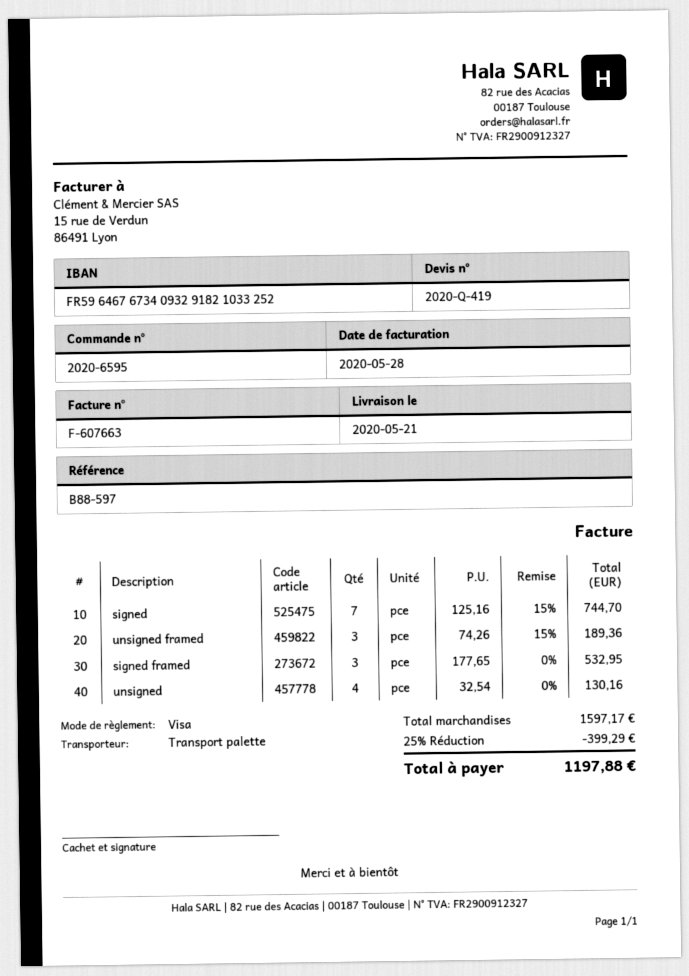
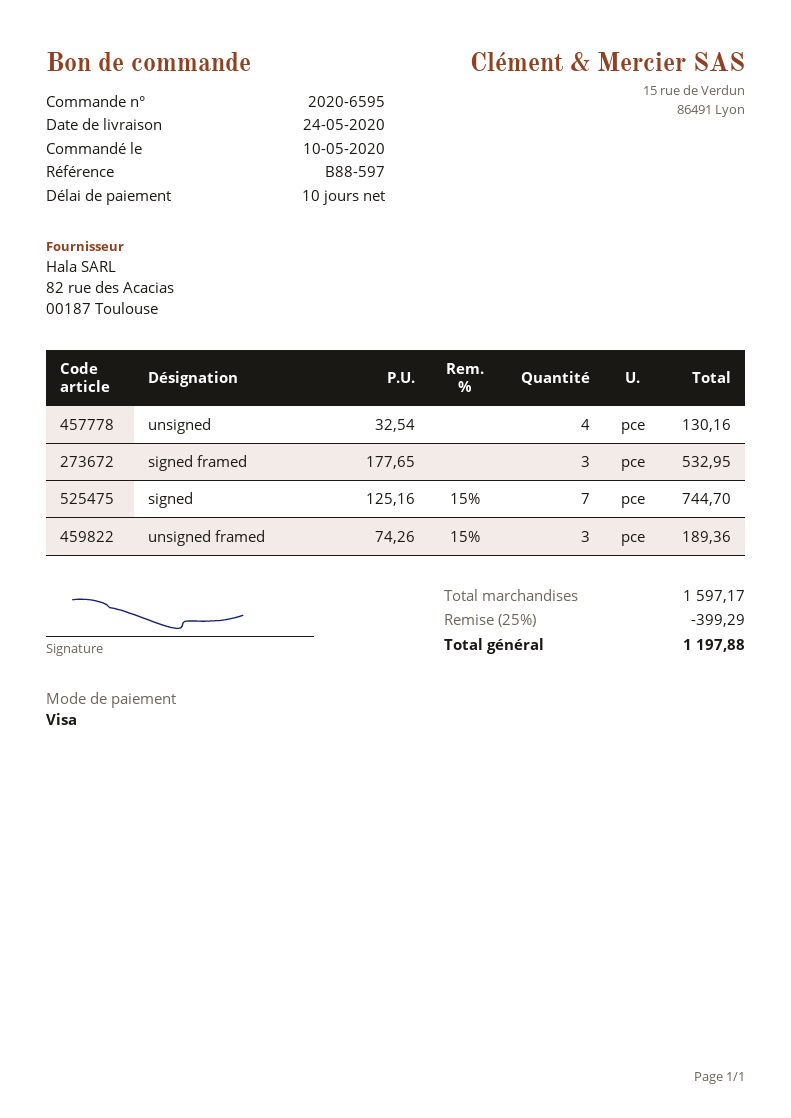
delivery date: 2020-05-21 -> 2020-05-24

